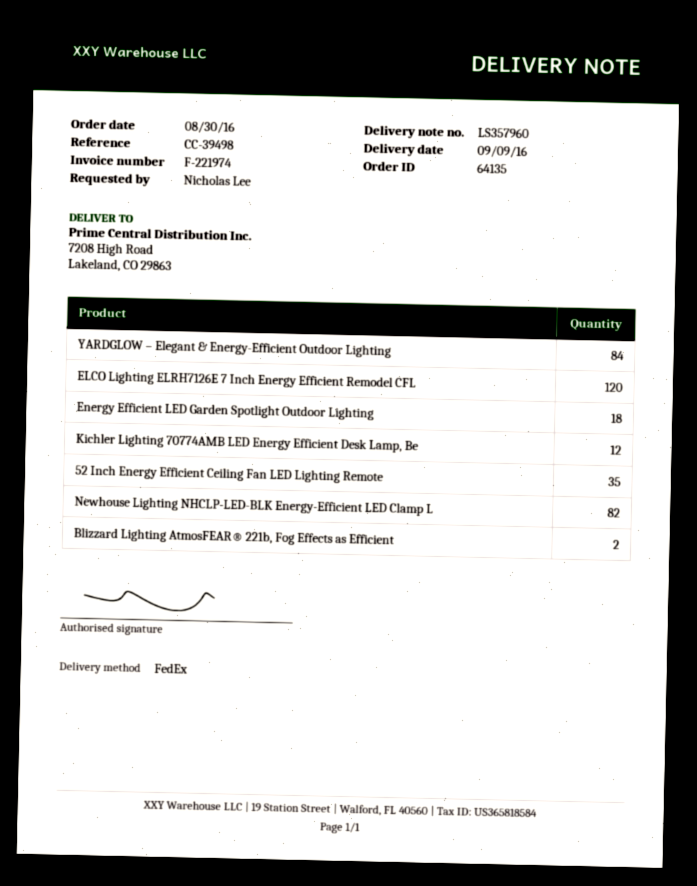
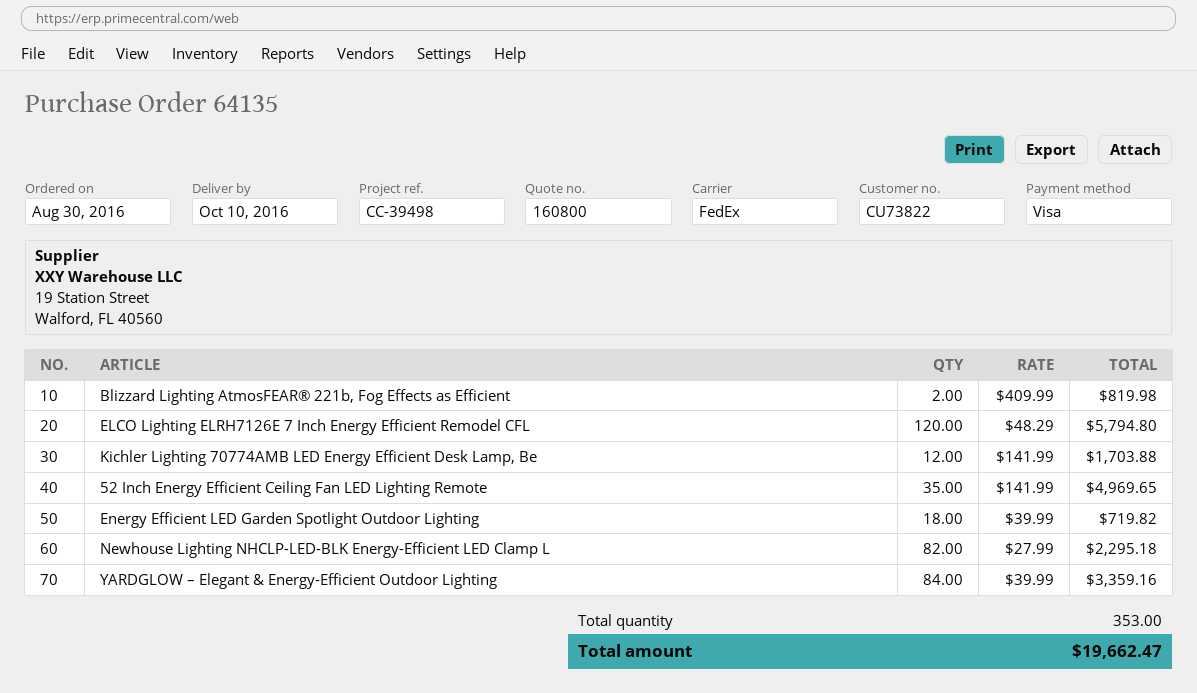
delivery date: 2016-09-09 -> 2016-10-10

